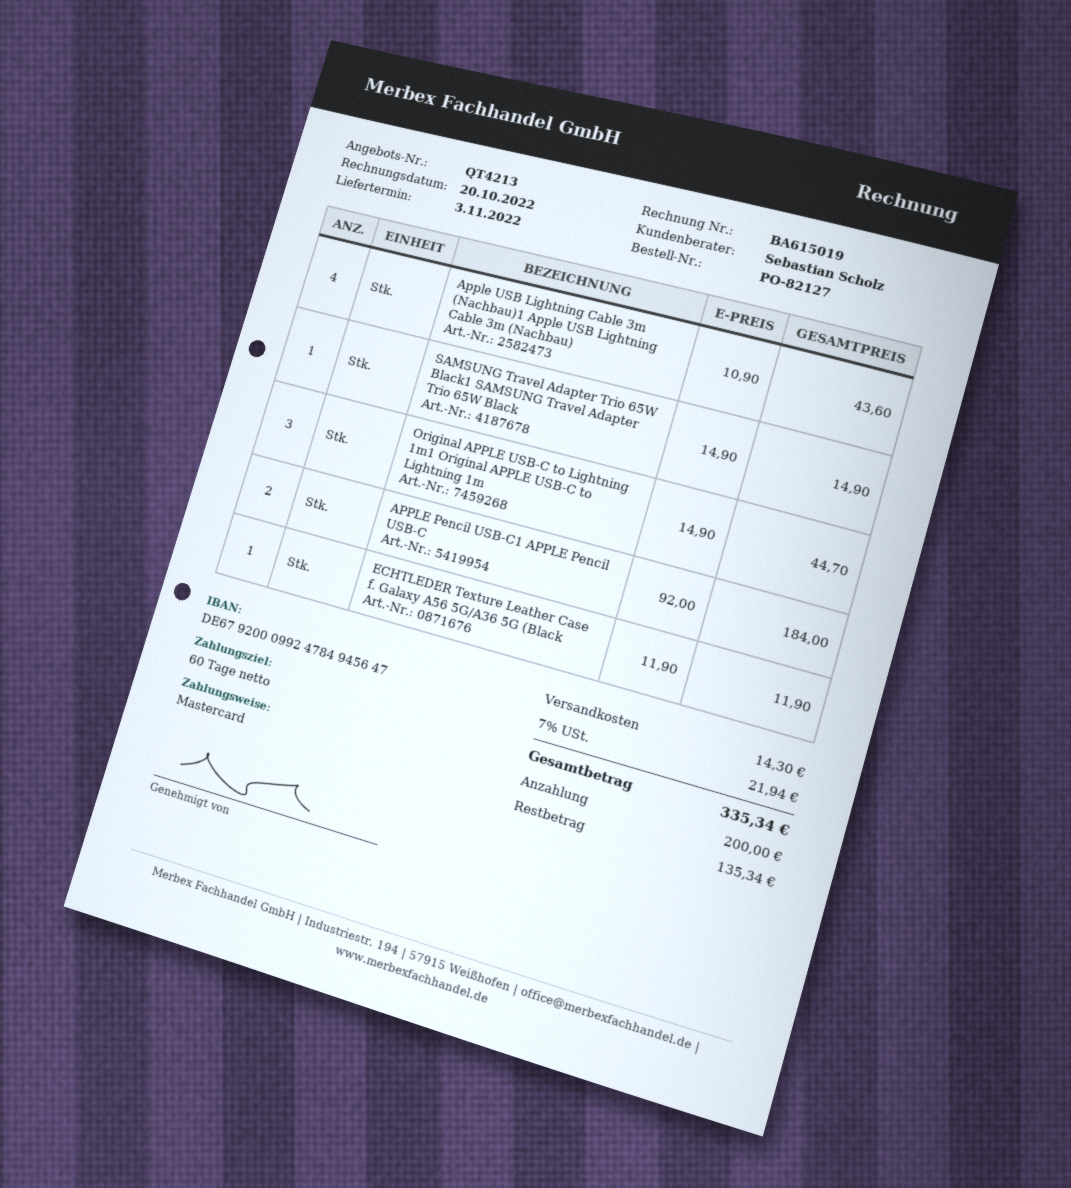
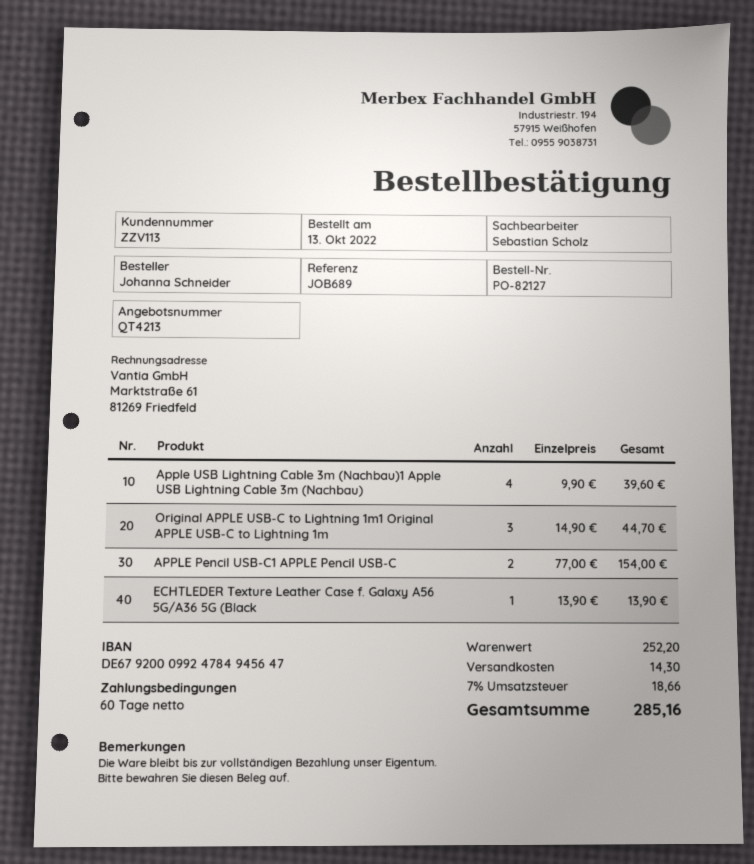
Apple USB Lightning Cable 3m (Nachbau)1 Apple USB Lightning Cable 3m (Nachbau): 4 x 10.90 = 43.60 -> 4 x 9.90 = 39.60
SAMSUNG Travel Adapter Trio 65W Black1 SAMSUNG Travel Adapter Trio 65W Black: 1 x 14.90 = 14.90 -> none
APPLE Pencil USB-C1 APPLE Pencil USB-C: 2 x 92.00 = 184.00 -> 2 x 77.00 = 154.00
ECHTLEDER Texture Leather Case f. Galaxy A56 5G/A36 5G (Black: 1 x 11.90 = 11.90 -> 1 x 13.90 = 13.90
tax: 7% = 21.94 -> 7% = 18.66
total: 335.34 -> 285.16

